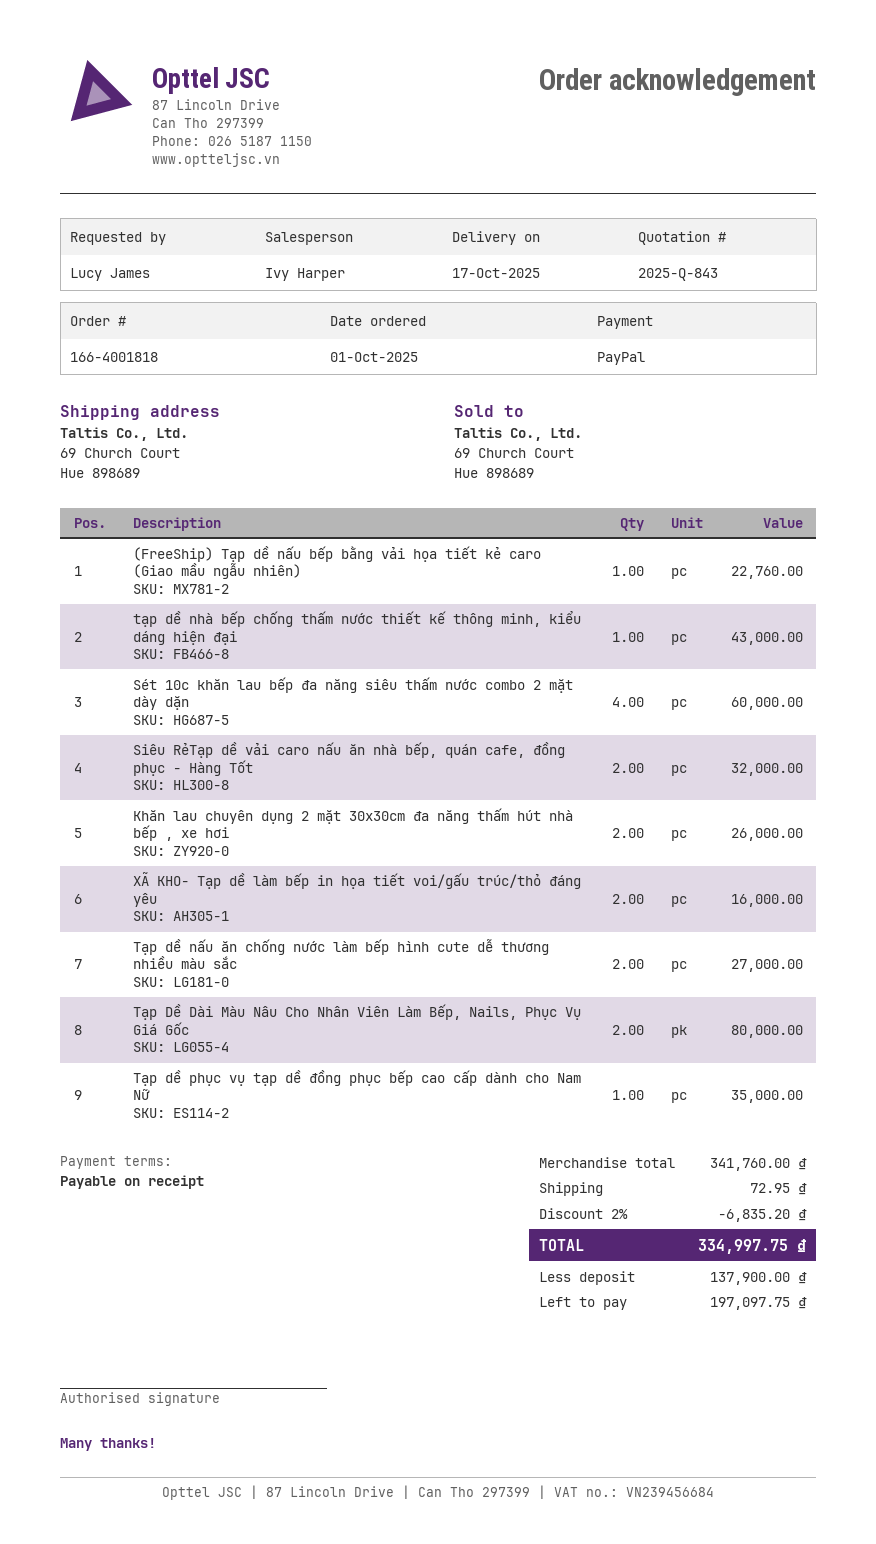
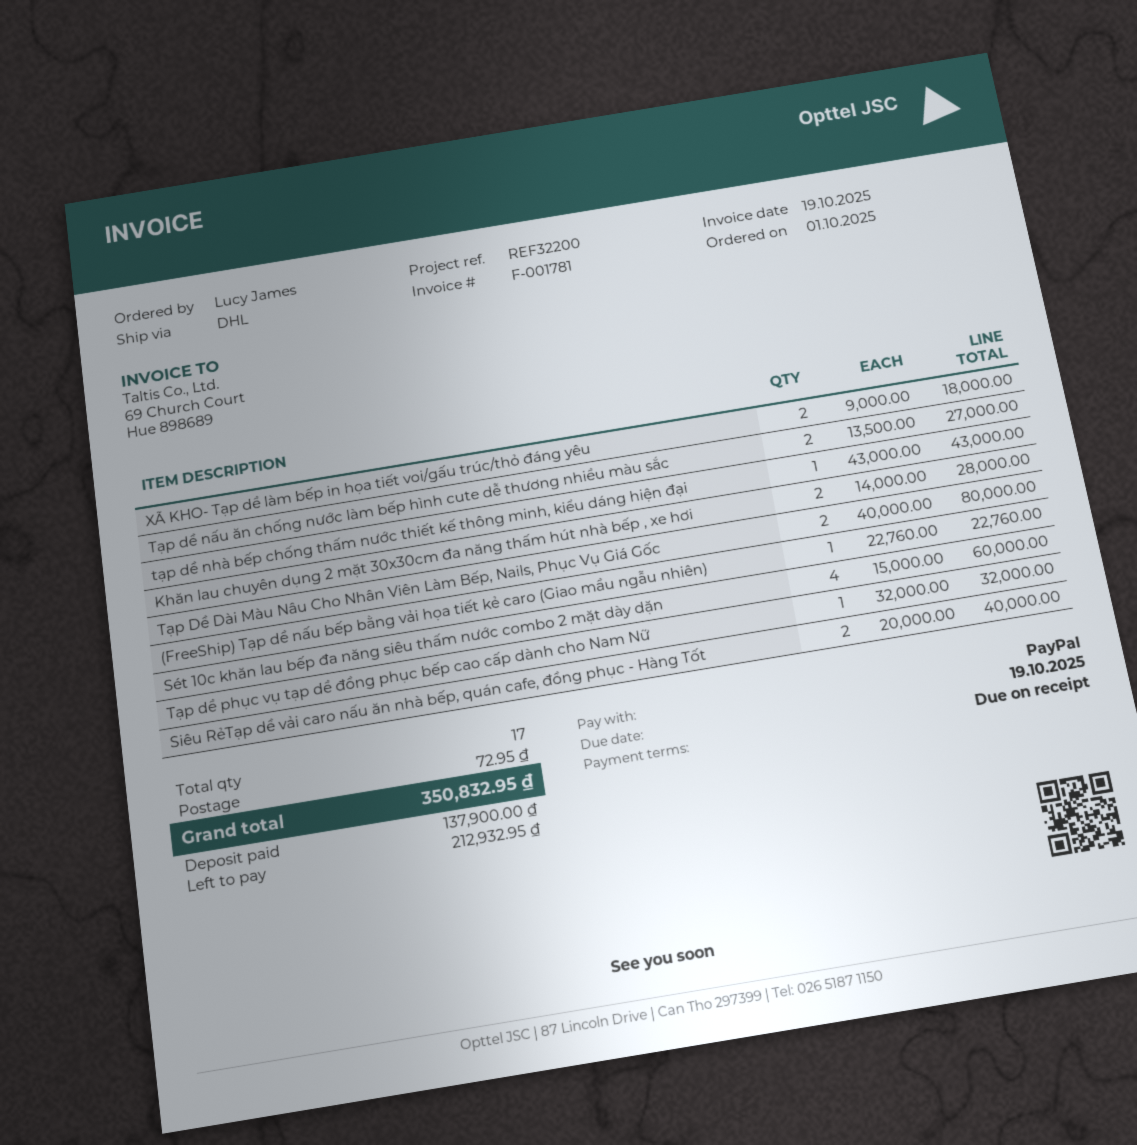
Siêu RẻTạp dề vải caro nấu ăn nhà bếp, quán cafe, đồng phục - Hàng Tốt: 2 for 32000.00 -> 2 for 40000.00
Khăn lau chuyên dụng 2 mặt 30x30cm đa năng thấm hút nhà bếp , xe hơi: 2 for 26000.00 -> 2 for 28000.00
XÃ KHO- Tạp dề làm bếp in họa tiết voi/gấu trúc/thỏ đáng yêu: 2 for 16000.00 -> 2 for 18000.00
Tạp dề phục vụ tạp dề đồng phục bếp cao cấp dành cho Nam Nữ: 1 for 35000.00 -> 1 for 32000.00
discount: 2% = 6835.20 -> none
total: 334997.75 -> 350832.95
balance: 197097.75 -> 212932.95

